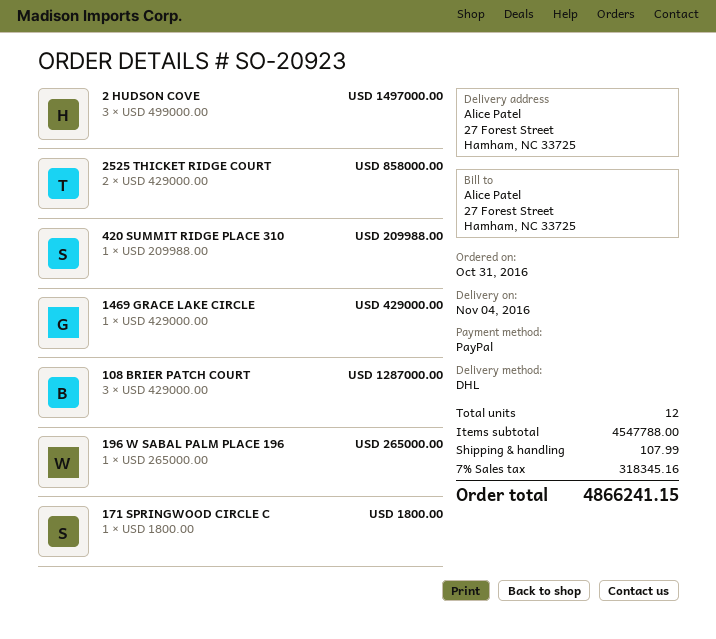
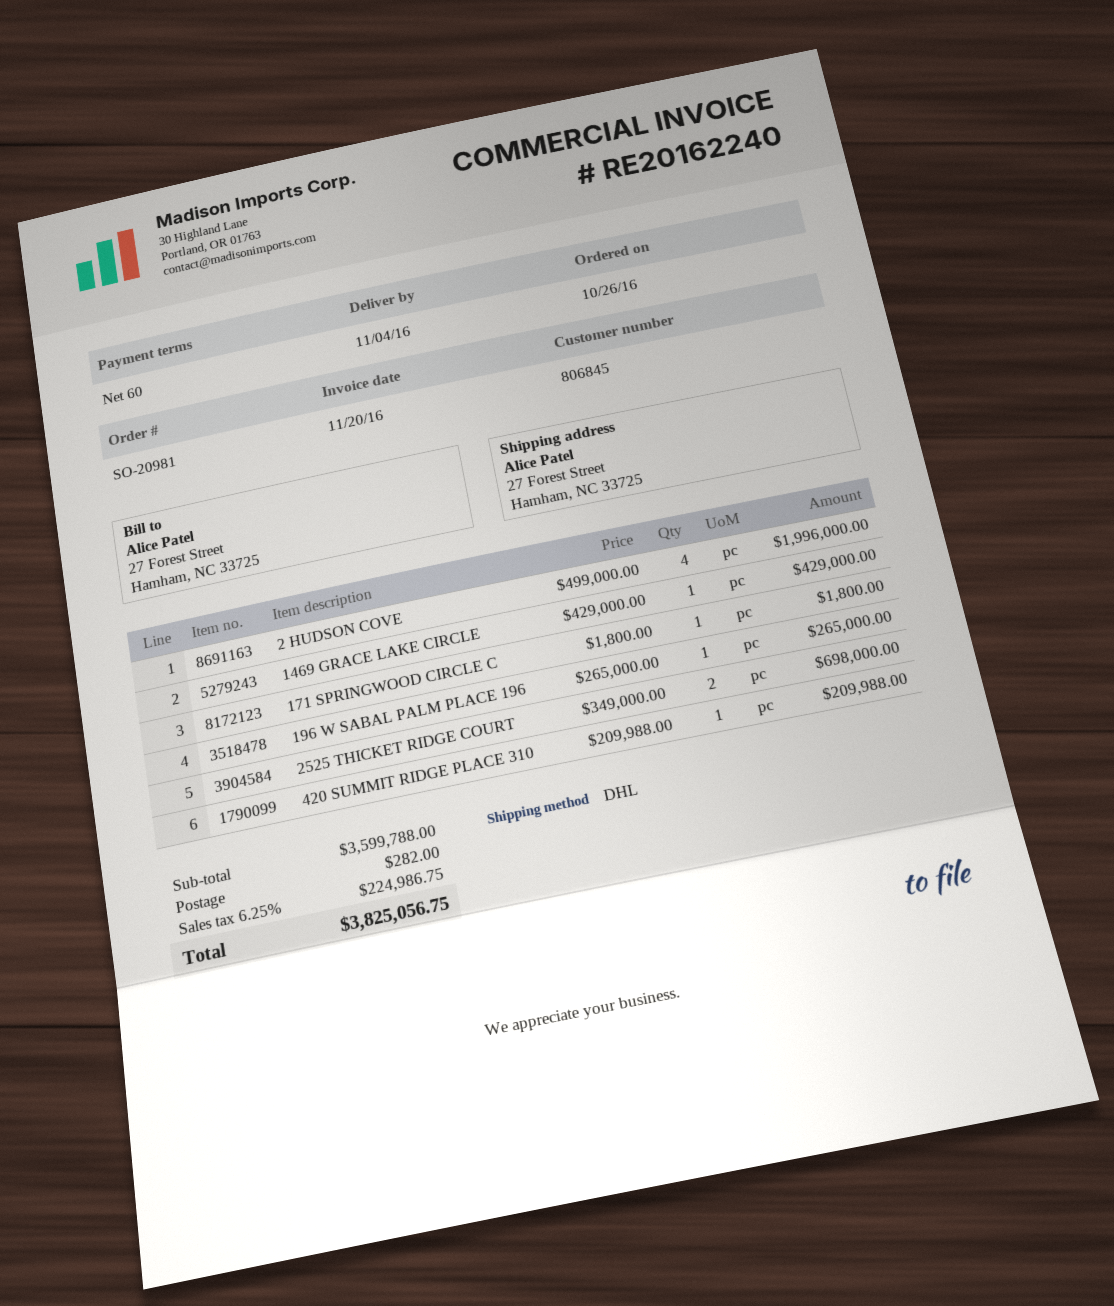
order number: SO-20923 -> SO-20981
order date: 2016-10-31 -> 2016-10-26
2 HUDSON COVE: 3 x 499000.00 = 1497000.00 -> 4 x 499000.00 = 1996000.00
2525 THICKET RIDGE COURT: 2 x 429000.00 = 858000.00 -> 2 x 349000.00 = 698000.00
108 BRIER PATCH COURT: 3 x 429000.00 = 1287000.00 -> none
subtotal: 4547788.00 -> 3599788.00
shipping: 107.99 -> 282.00
tax: 7% = 318345.16 -> 6.25% = 224986.75
total: 4866241.15 -> 3825056.75

